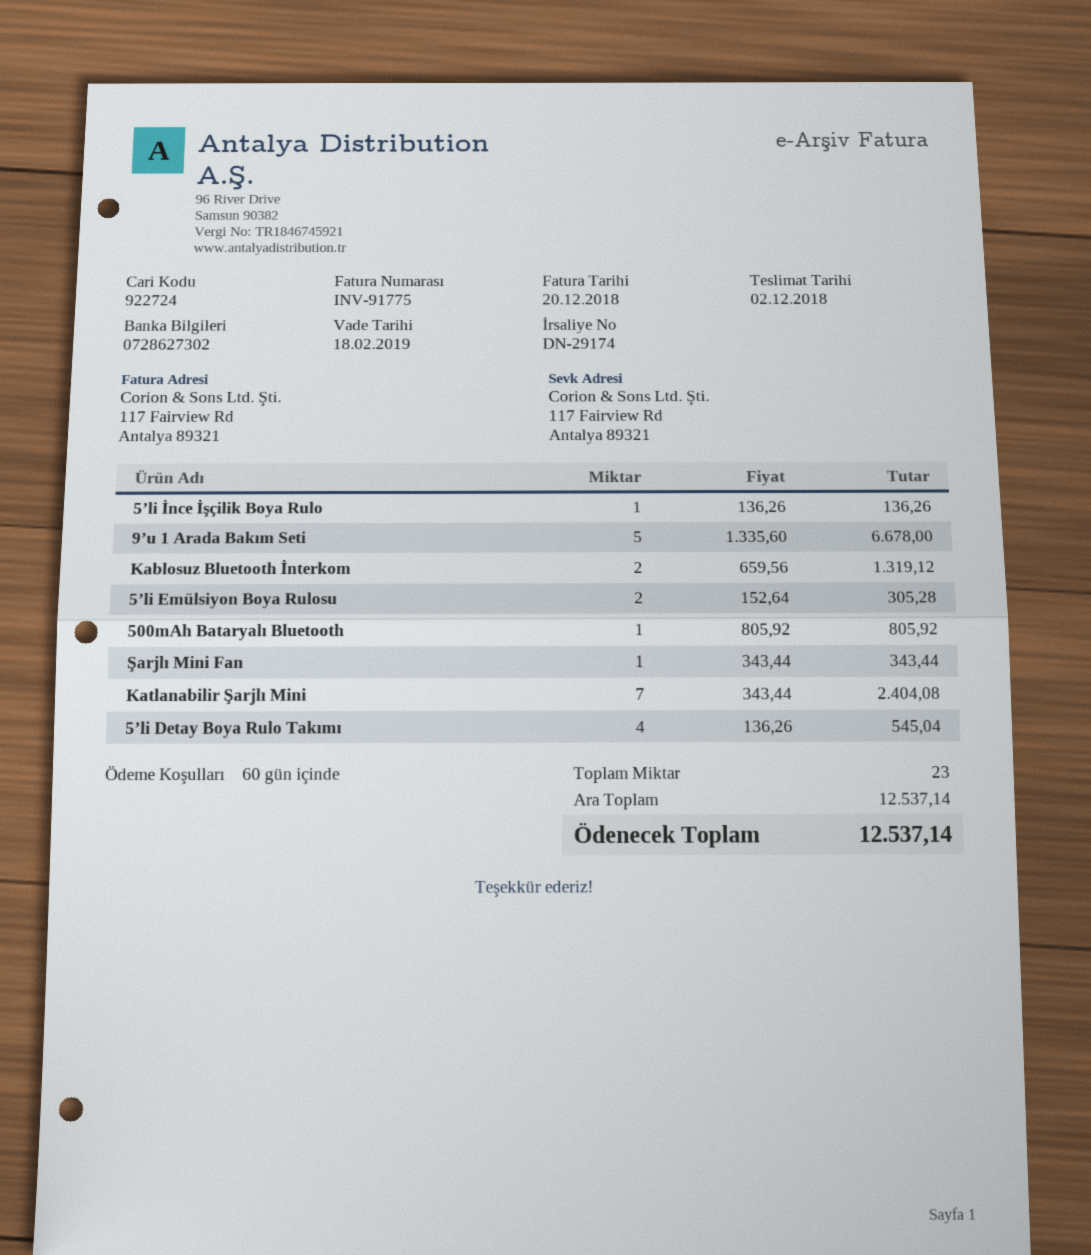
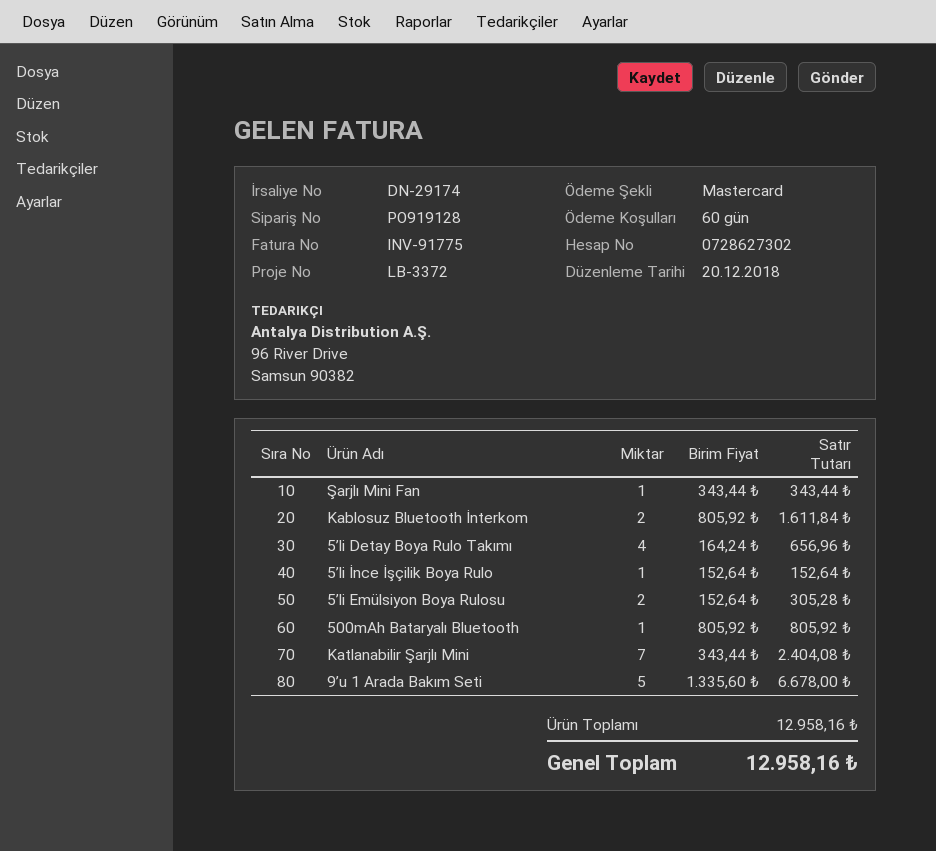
5’li İnce İşçilik Boya Rulo: 1 x 136.26 = 136.26 -> 1 x 152.64 = 152.64
Kablosuz Bluetooth İnterkom: 2 x 659.56 = 1319.12 -> 2 x 805.92 = 1611.84
5’li Detay Boya Rulo Takımı: 4 x 136.26 = 545.04 -> 4 x 164.24 = 656.96
subtotal: 12537.14 -> 12958.16
total: 12537.14 -> 12958.16

